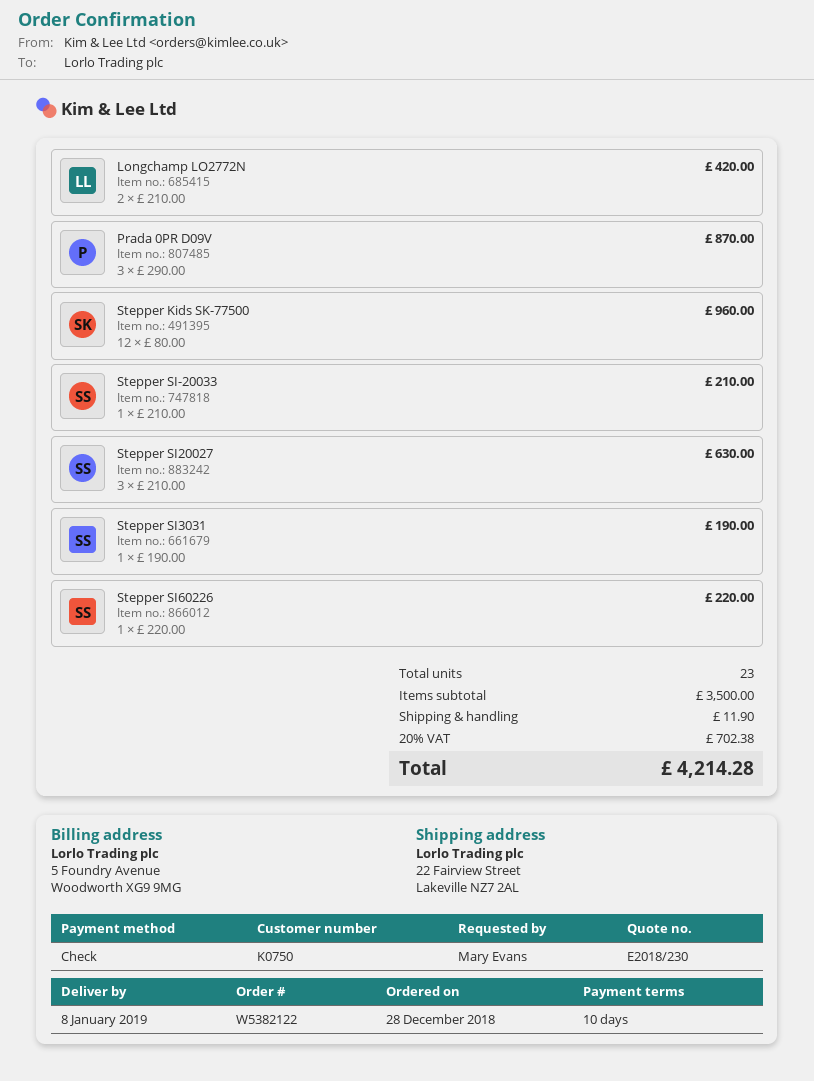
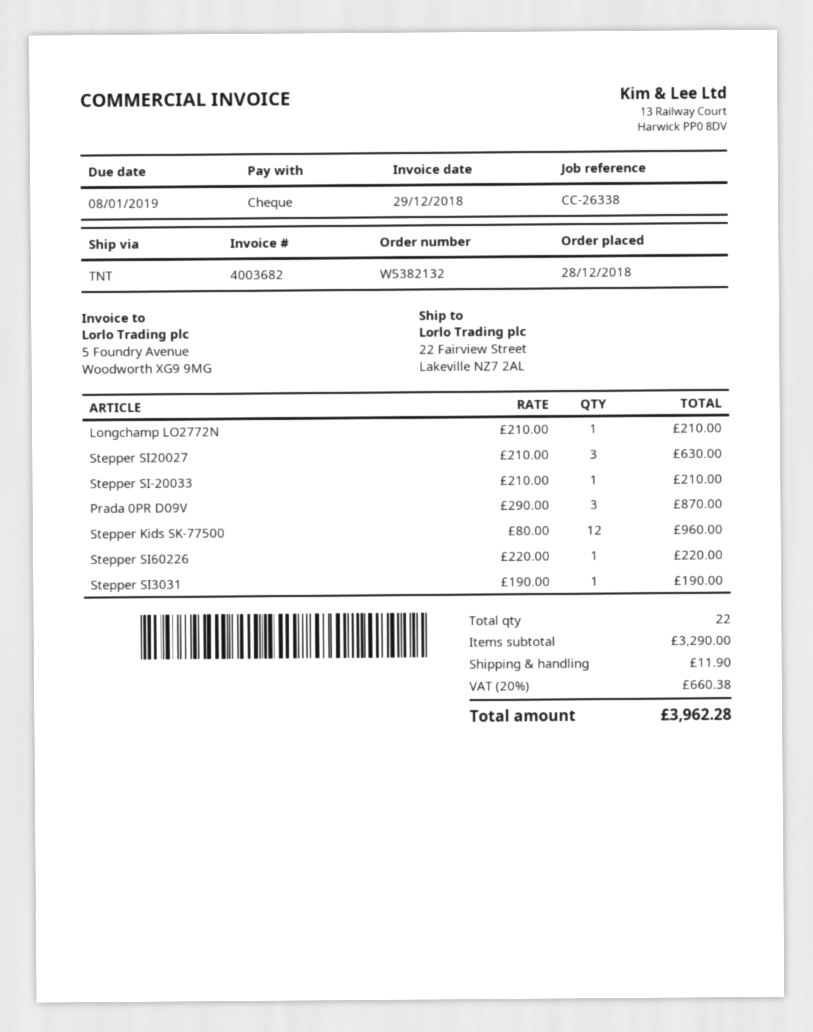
order number: W5382122 -> W5382132
Longchamp LO2772N: 2 x 210.00 = 420.00 -> 1 x 210.00 = 210.00
total quantity: 23 -> 22
subtotal: 3500.00 -> 3290.00
tax: 20% = 702.38 -> 20% = 660.38
total: 4214.28 -> 3962.28

